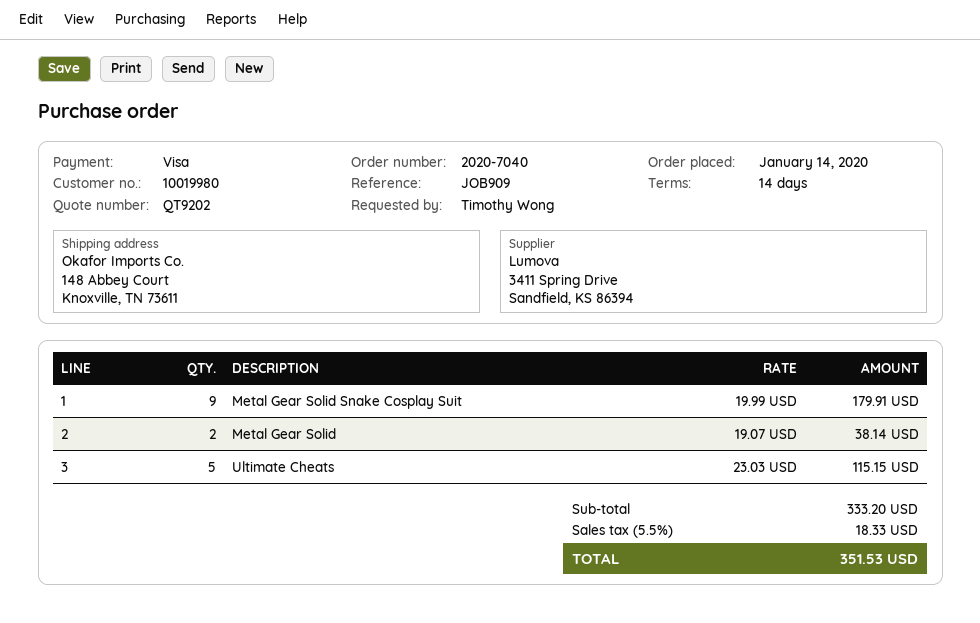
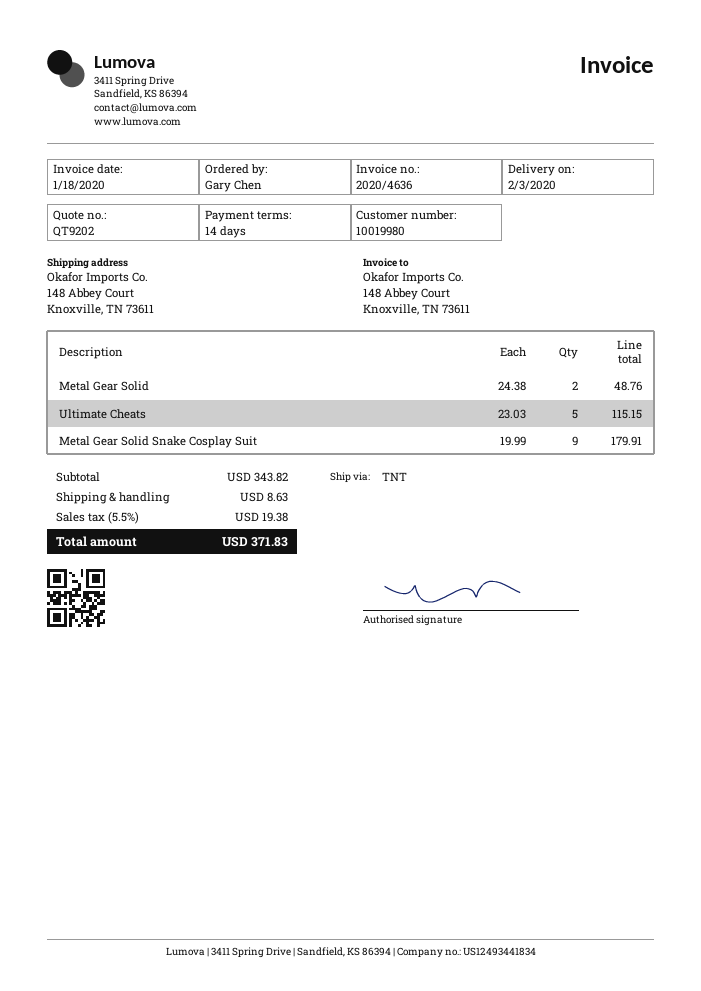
ordered by: Timothy Wong -> Gary Chen
Metal Gear Solid: 2 x 19.07 = 38.14 -> 2 x 24.38 = 48.76
subtotal: 333.20 -> 343.82
shipping: none -> 8.63
tax: 5.5% = 18.33 -> 5.5% = 19.38
total: 351.53 -> 371.83

